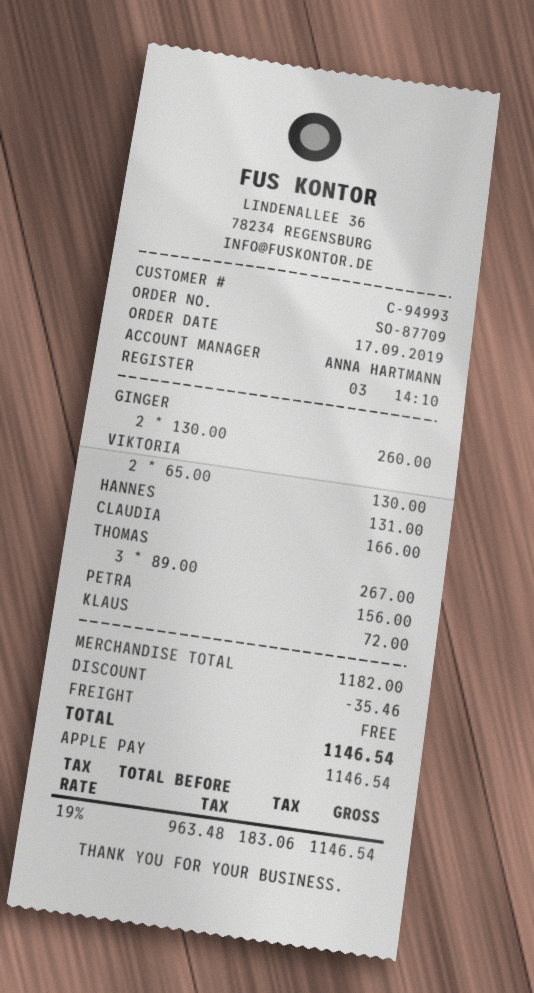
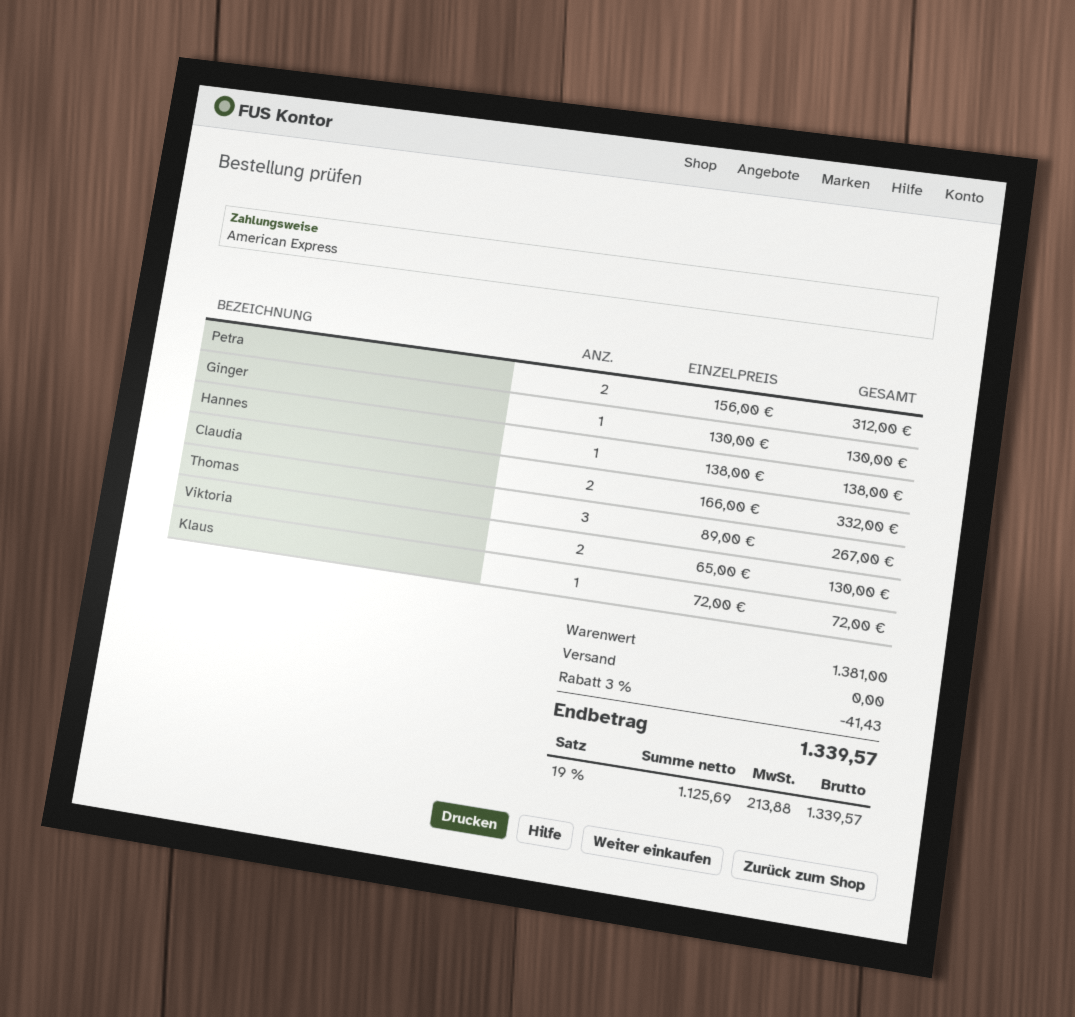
payment method: Apple Pay -> American Express
GINGER: 2 x 130.00 = 260.00 -> 1 x 130.00 = 130.00
HANNES: 1 x 131.00 = 131.00 -> 1 x 138.00 = 138.00
CLAUDIA: 1 x 166.00 = 166.00 -> 2 x 166.00 = 332.00
PETRA: 1 x 156.00 = 156.00 -> 2 x 156.00 = 312.00
subtotal: 1182.00 -> 1381.00
discount: 35.46 -> 41.43
net: 963.48 -> 1125.69
tax: 19% = 183.06 -> 19% = 213.88
total: 1146.54 -> 1339.57

